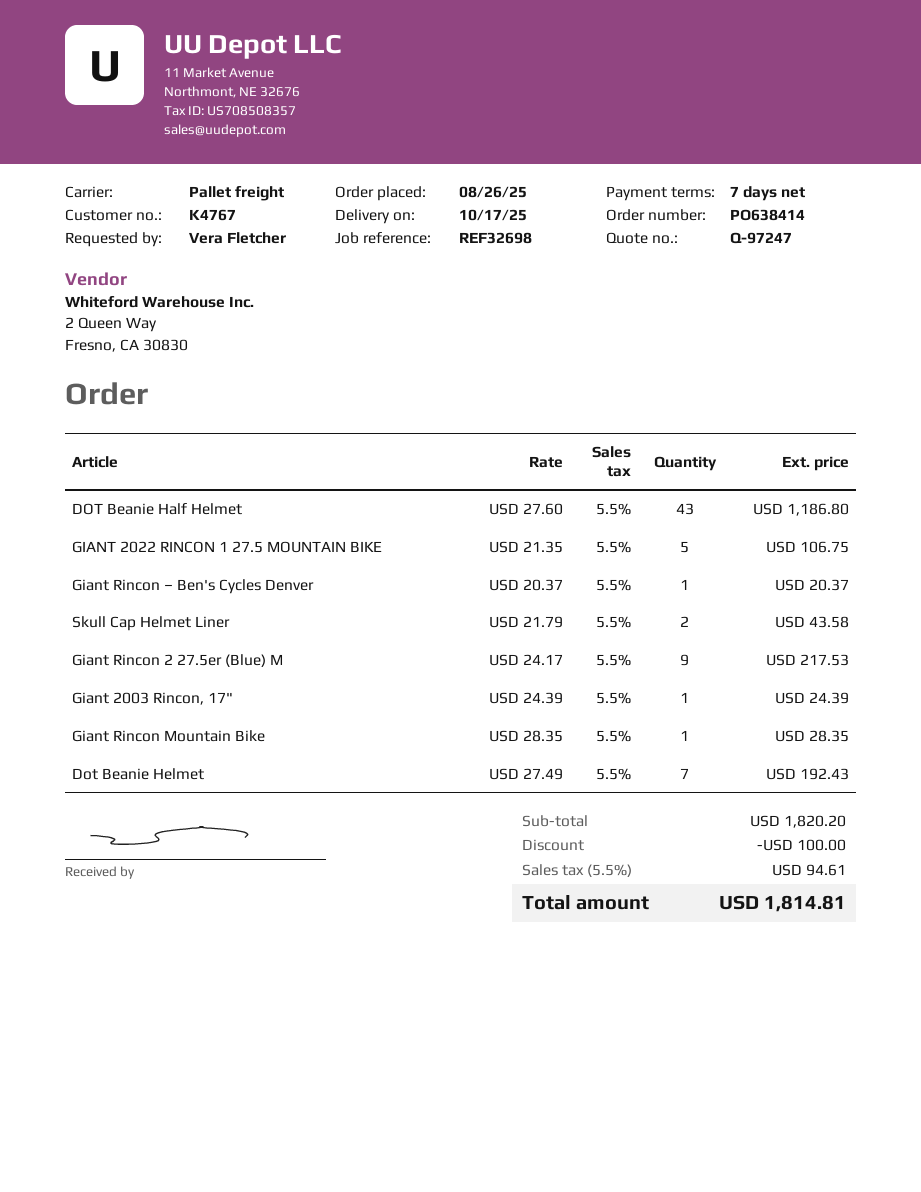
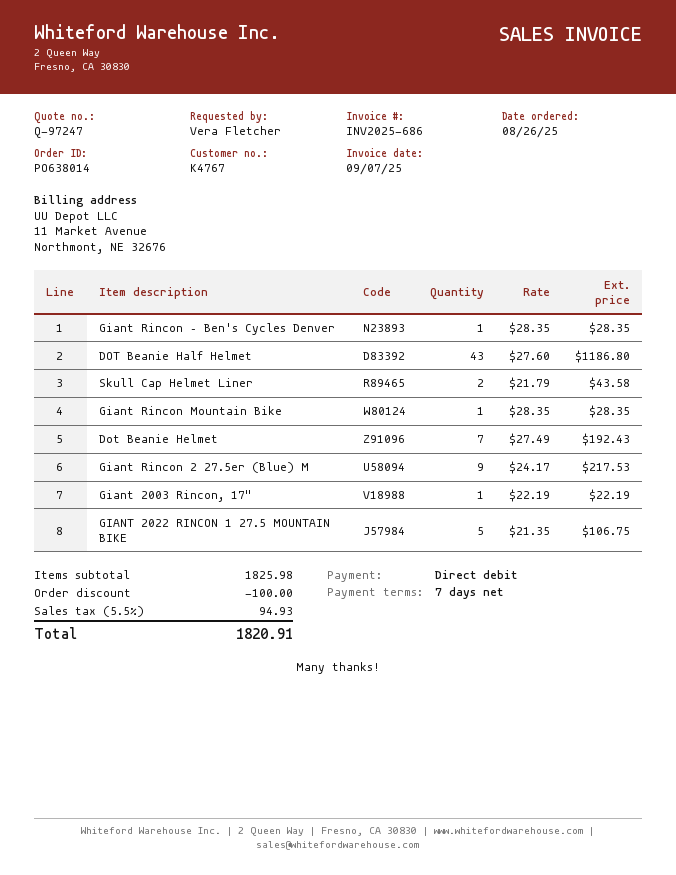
order number: PO638414 -> PO638014
Giant Rincon – Ben's Cycles Denver: 1 x 20.37 = 20.37 -> 1 x 28.35 = 28.35
Giant 2003 Rincon, 17": 1 x 24.39 = 24.39 -> 1 x 22.19 = 22.19
subtotal: 1820.20 -> 1825.98
tax: 5.5% = 94.61 -> 5.5% = 94.93
total: 1814.81 -> 1820.91

